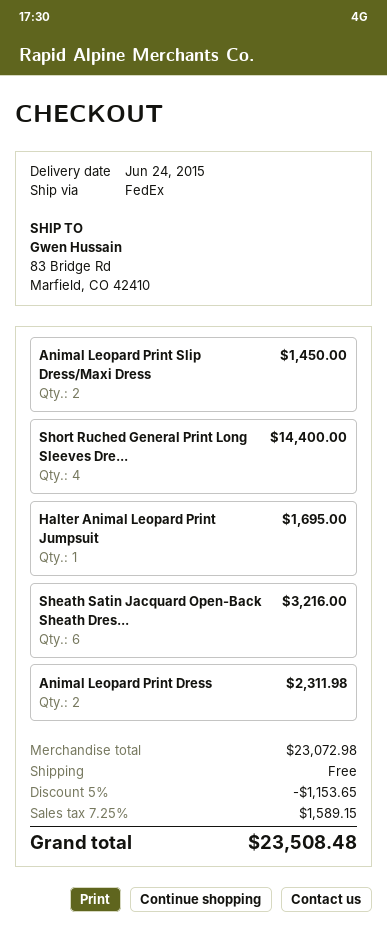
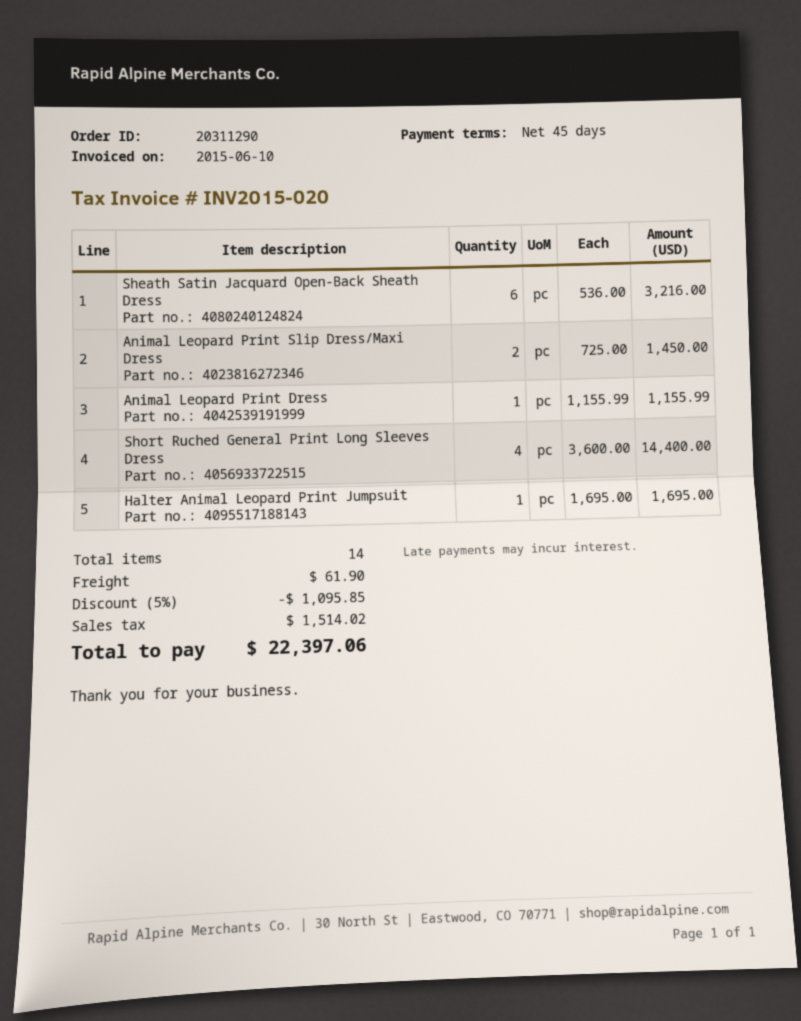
Animal Leopard Print Dress: 2 for 2311.98 -> 1 for 1155.99
discount: 5% = 1153.65 -> 5% = 1095.85
shipping: 0.00 -> 61.90
tax: 1589.15 -> 1514.02
total: 23508.48 -> 22397.06

